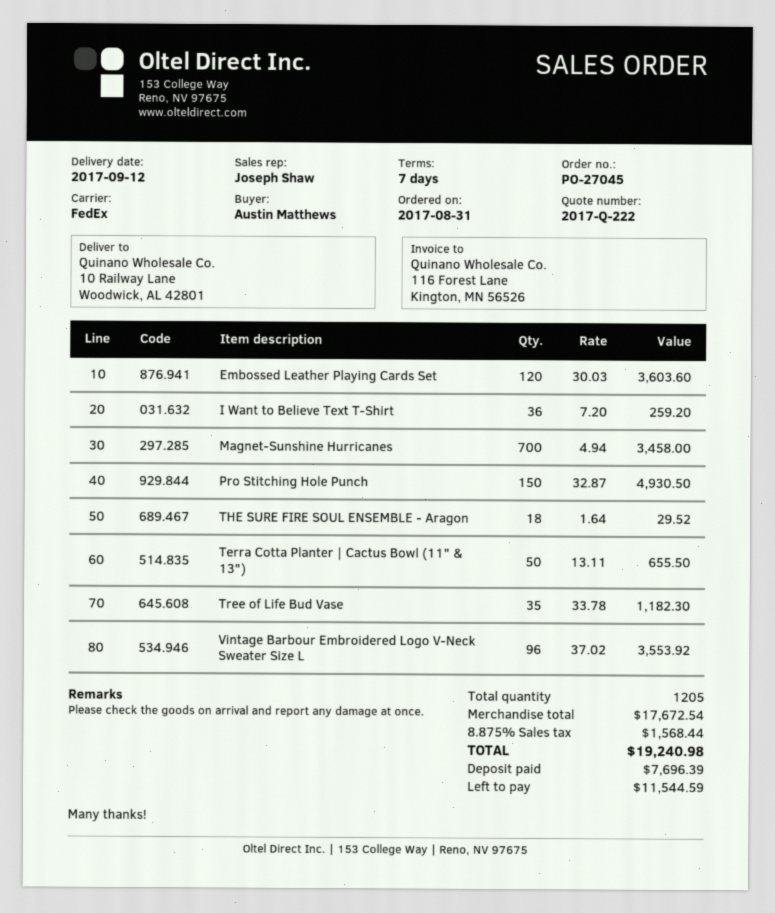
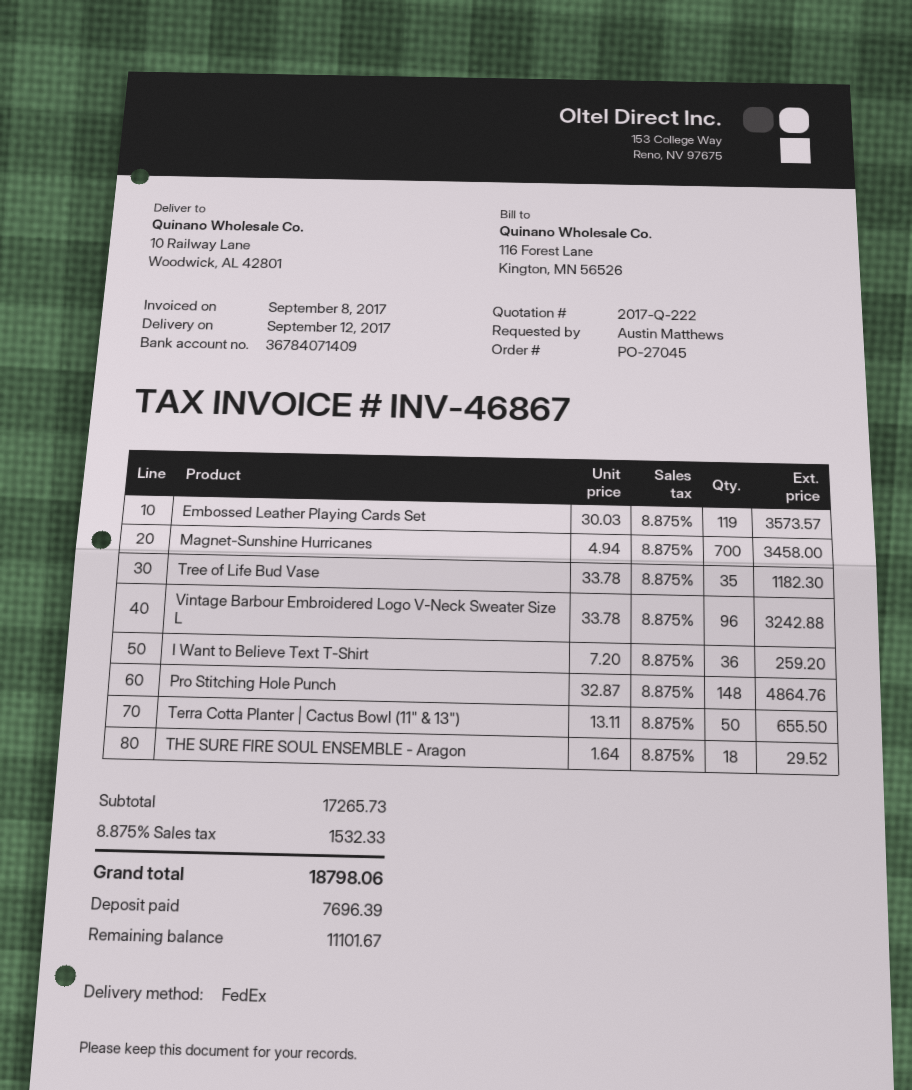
Embossed Leather Playing Cards Set: 120 x 30.03 = 3603.60 -> 119 x 30.03 = 3573.57
Pro Stitching Hole Punch: 150 x 32.87 = 4930.50 -> 148 x 32.87 = 4864.76
Vintage Barbour Embroidered Logo V-Neck Sweater Size L: 96 x 37.02 = 3553.92 -> 96 x 33.78 = 3242.88
subtotal: 17672.54 -> 17265.73
tax: 8.875% = 1568.44 -> 8.875% = 1532.33
total: 19240.98 -> 18798.06
balance: 11544.59 -> 11101.67

